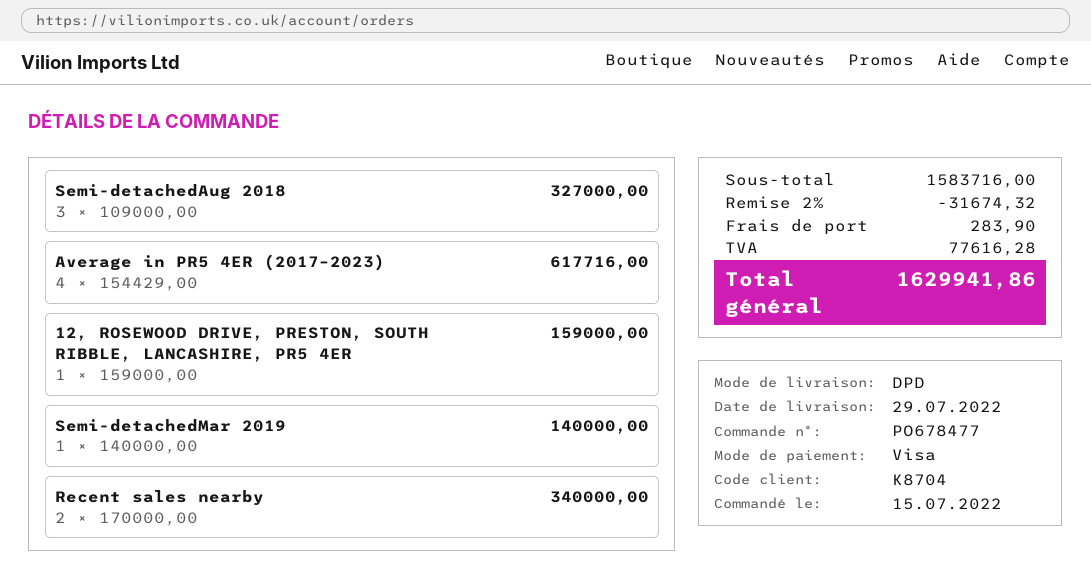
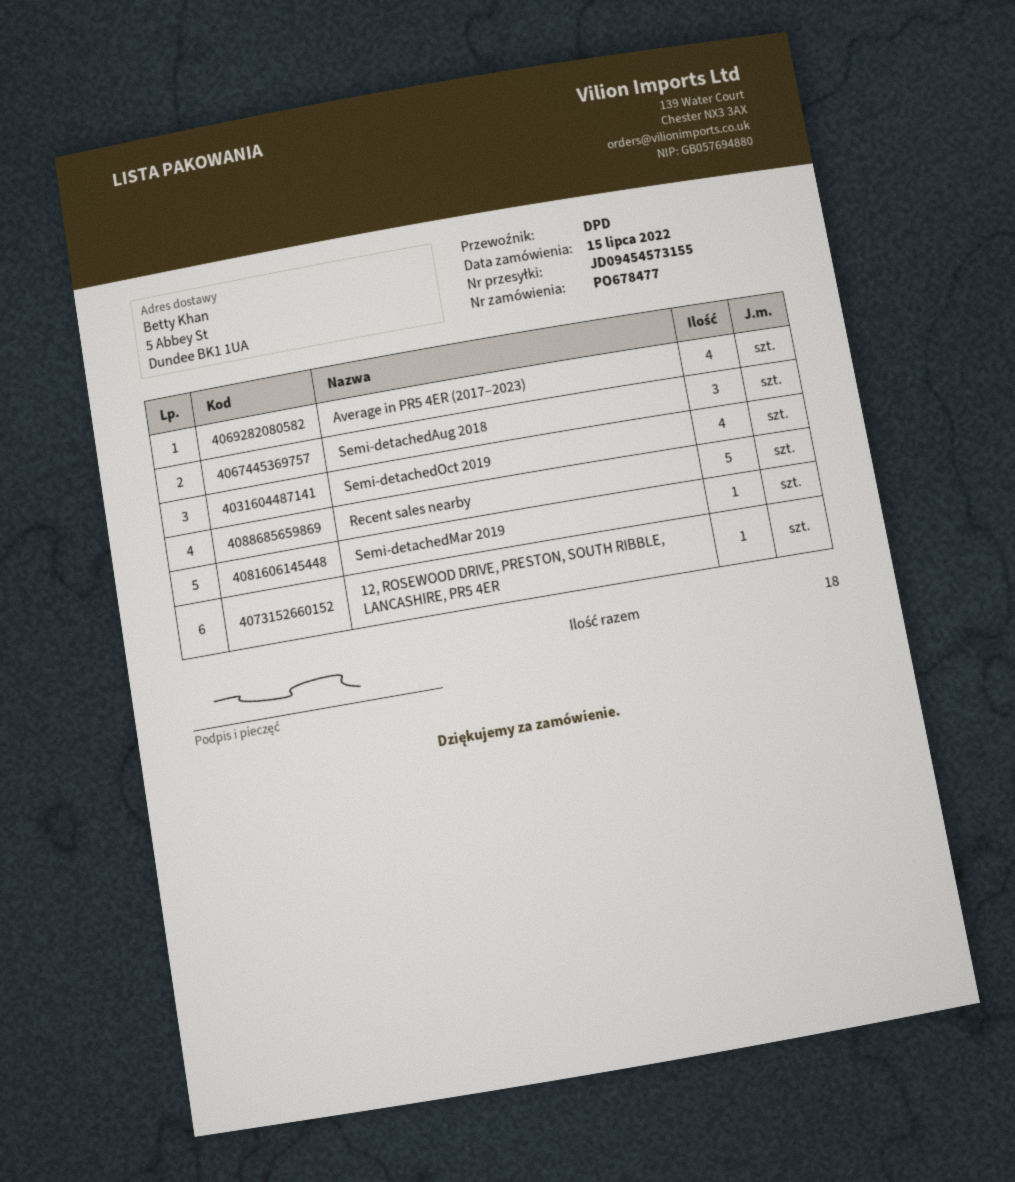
Recent sales nearby: 2 -> 5
Semi-detachedOct 2019: none -> 4

